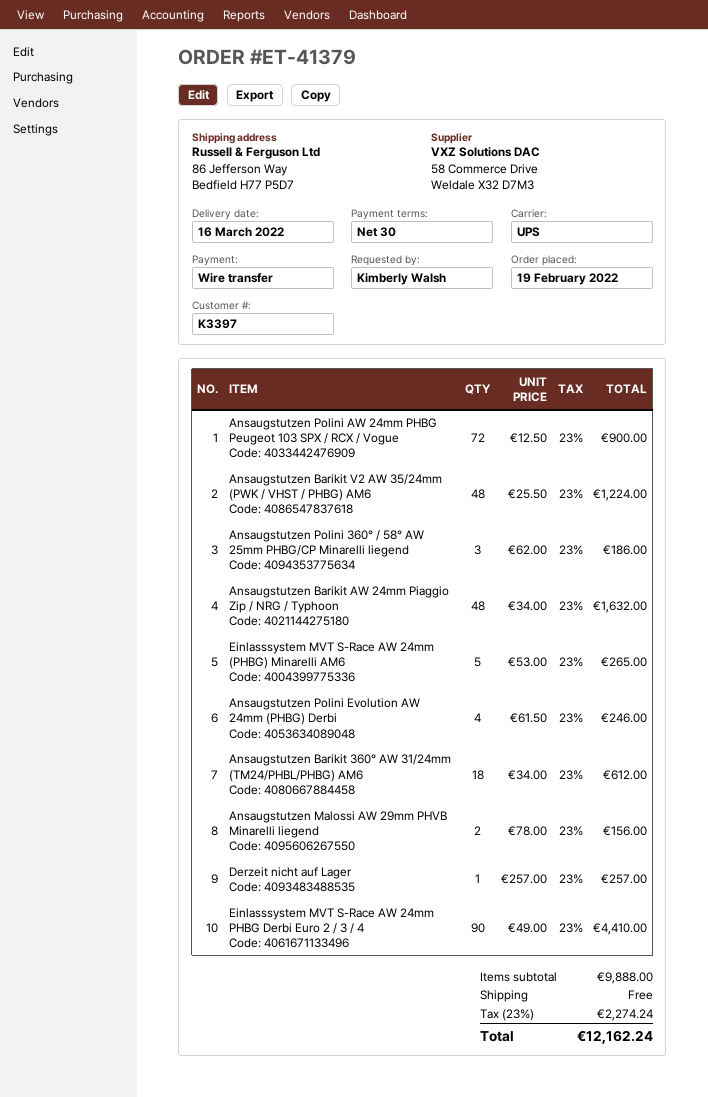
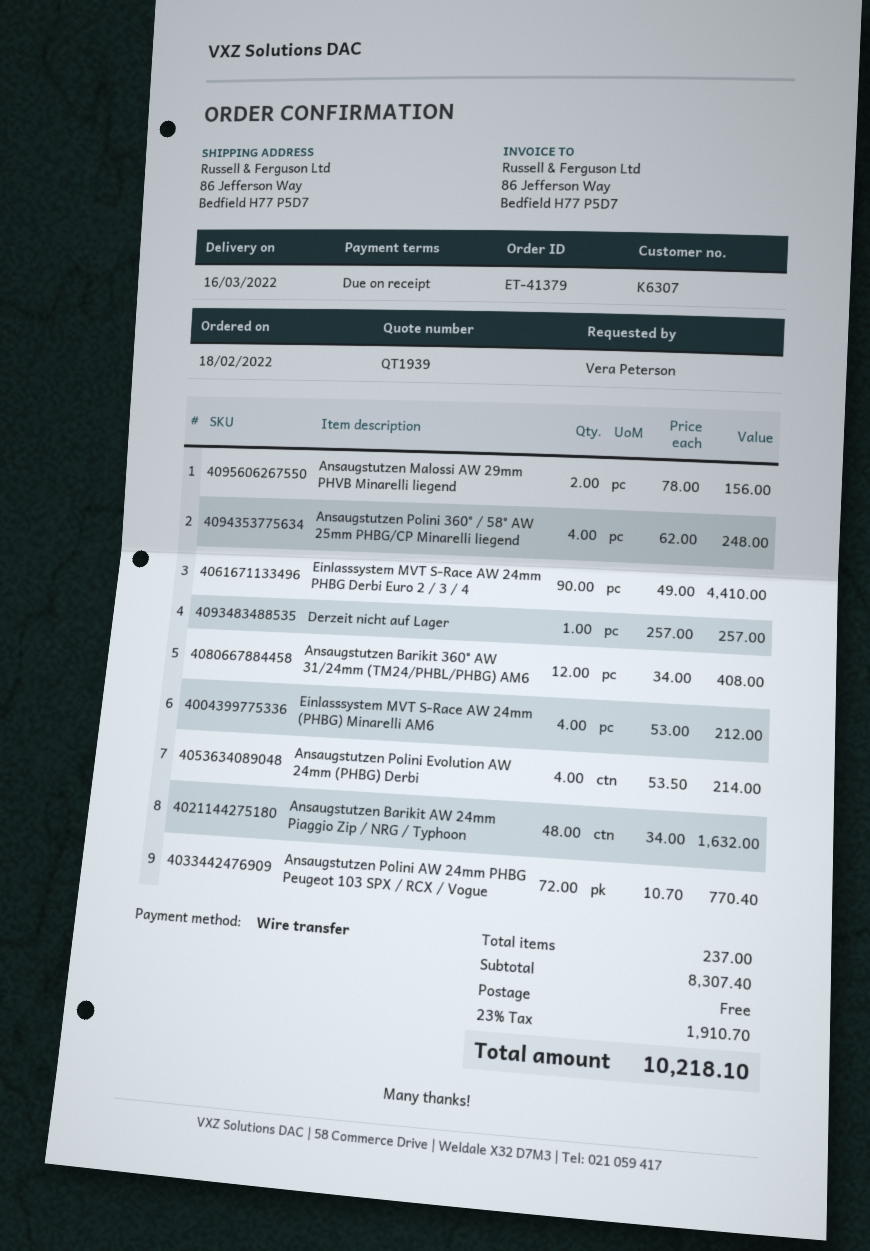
order date: 2022-02-19 -> 2022-02-18
payment terms: 30 days -> on receipt
customer number: K3397 -> K6307
ordered by: Kimberly Walsh -> Vera Peterson
Ansaugstutzen Polini AW 24mm PHBG Peugeot 103 SPX / RCX / Vogue: 72 x 12.50 = 900.00 -> 72 x 10.70 = 770.40
Ansaugstutzen Barikit V2 AW 35/24mm (PWK / VHST / PHBG) AM6: 48 x 25.50 = 1224.00 -> none
Ansaugstutzen Polini 360° / 58° AW 25mm PHBG/CP Minarelli liegend: 3 x 62.00 = 186.00 -> 4 x 62.00 = 248.00
Einlasssystem MVT S-Race AW 24mm (PHBG) Minarelli AM6: 5 x 53.00 = 265.00 -> 4 x 53.00 = 212.00
Ansaugstutzen Polini Evolution AW 24mm (PHBG) Derbi: 4 x 61.50 = 246.00 -> 4 x 53.50 = 214.00
Ansaugstutzen Barikit 360° AW 31/24mm (TM24/PHBL/PHBG) AM6: 18 x 34.00 = 612.00 -> 12 x 34.00 = 408.00
subtotal: 9888.00 -> 8307.40
tax: 23% = 2274.24 -> 23% = 1910.70
total: 12162.24 -> 10218.10

